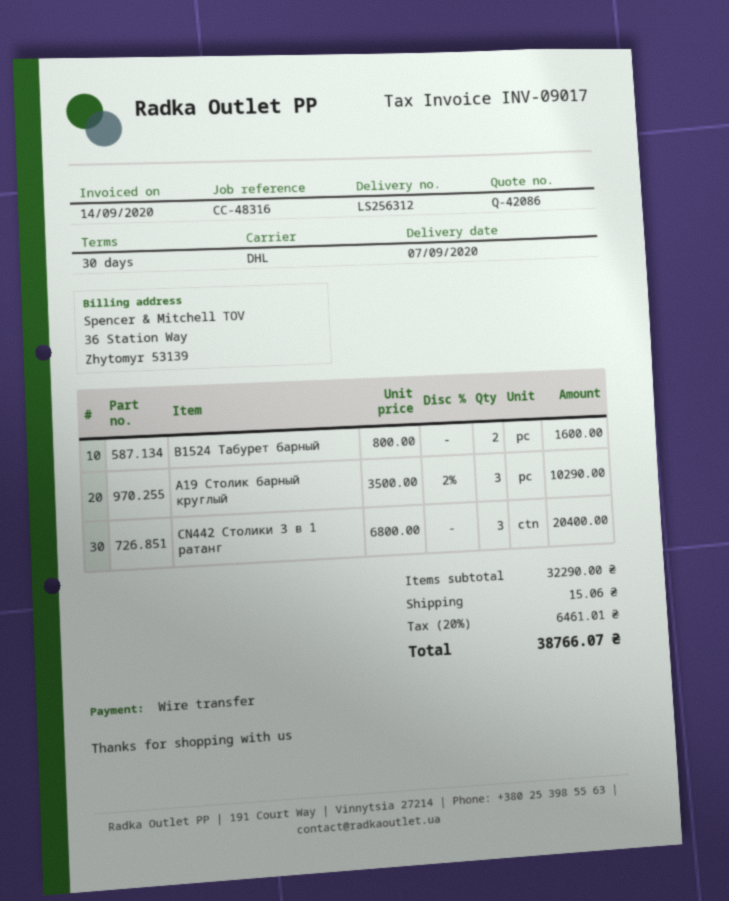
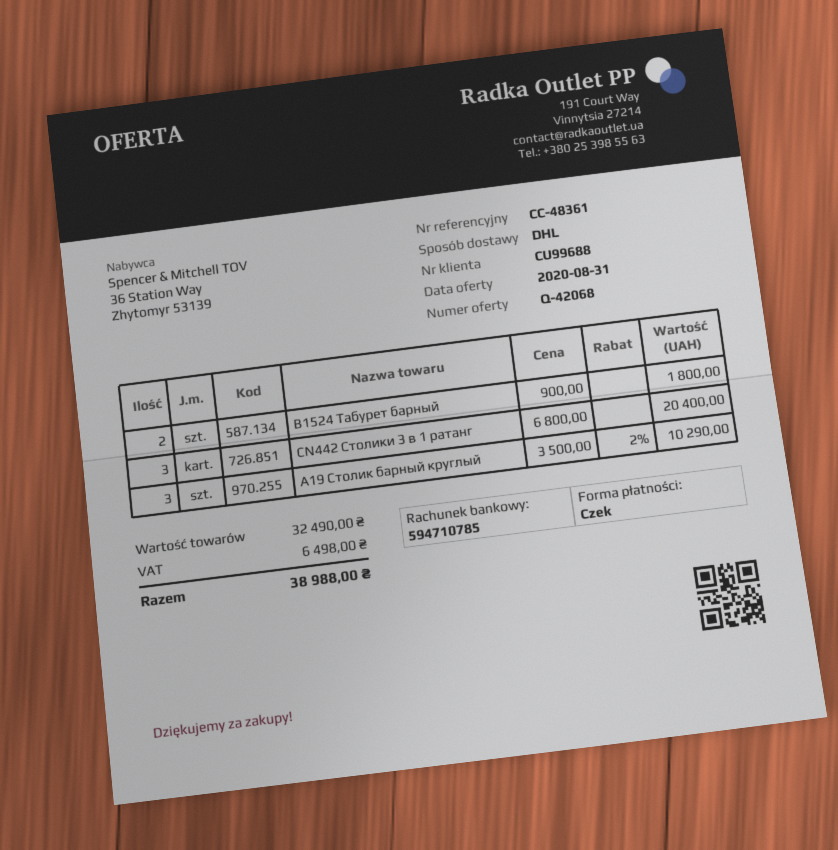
quote number: Q-42086 -> Q-42068
reference: CC-48316 -> CC-48361
payment method: bank transfer -> cheque
В1524 Табурет барный: 2 x 800.00 = 1600.00 -> 2 x 900.00 = 1800.00
subtotal: 32290.00 -> 32490.00
shipping: 15.06 -> none
tax: 6461.01 -> 6498.00
total: 38766.07 -> 38988.00

